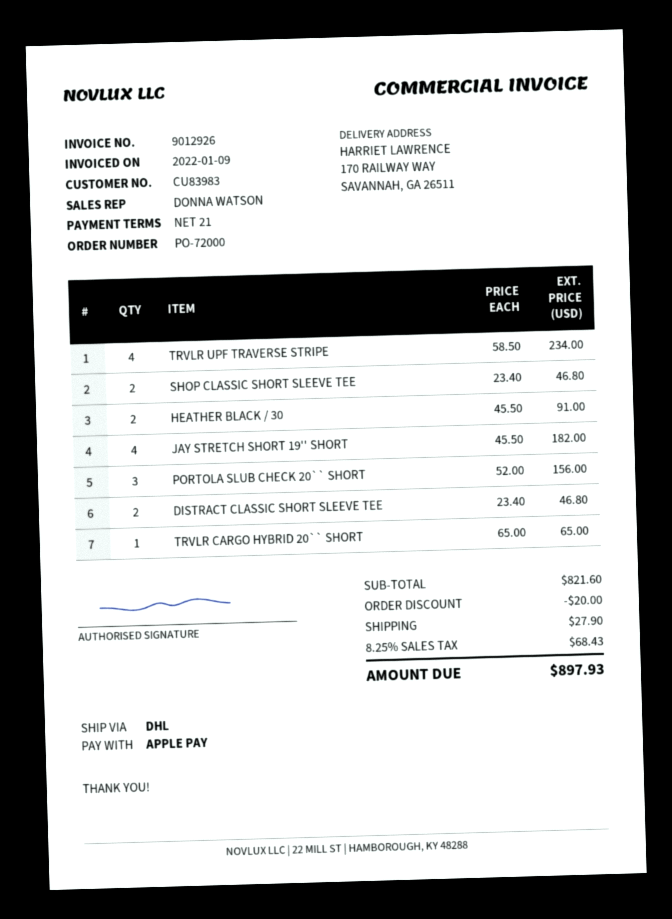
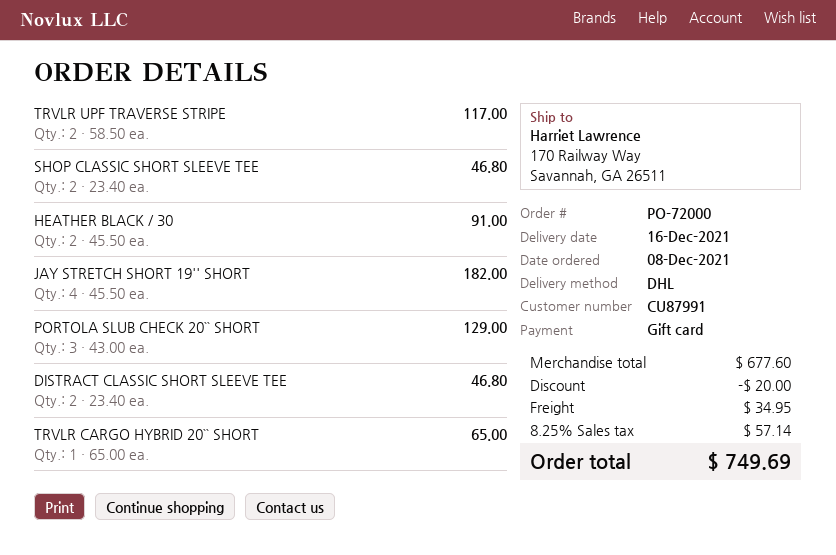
customer number: CU83983 -> CU87991
payment method: Apple Pay -> gift card
TRVLR UPF TRAVERSE STRIPE: 4 x 58.50 = 234.00 -> 2 x 58.50 = 117.00
PORTOLA SLUB CHECK 20`` SHORT: 3 x 52.00 = 156.00 -> 3 x 43.00 = 129.00
subtotal: 821.60 -> 677.60
shipping: 27.90 -> 34.95
tax: 8.25% = 68.43 -> 8.25% = 57.14
total: 897.93 -> 749.69

